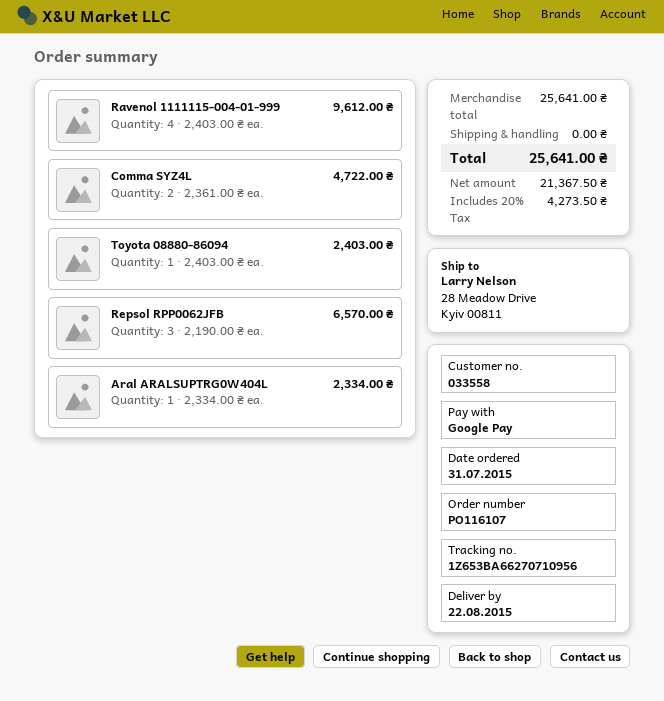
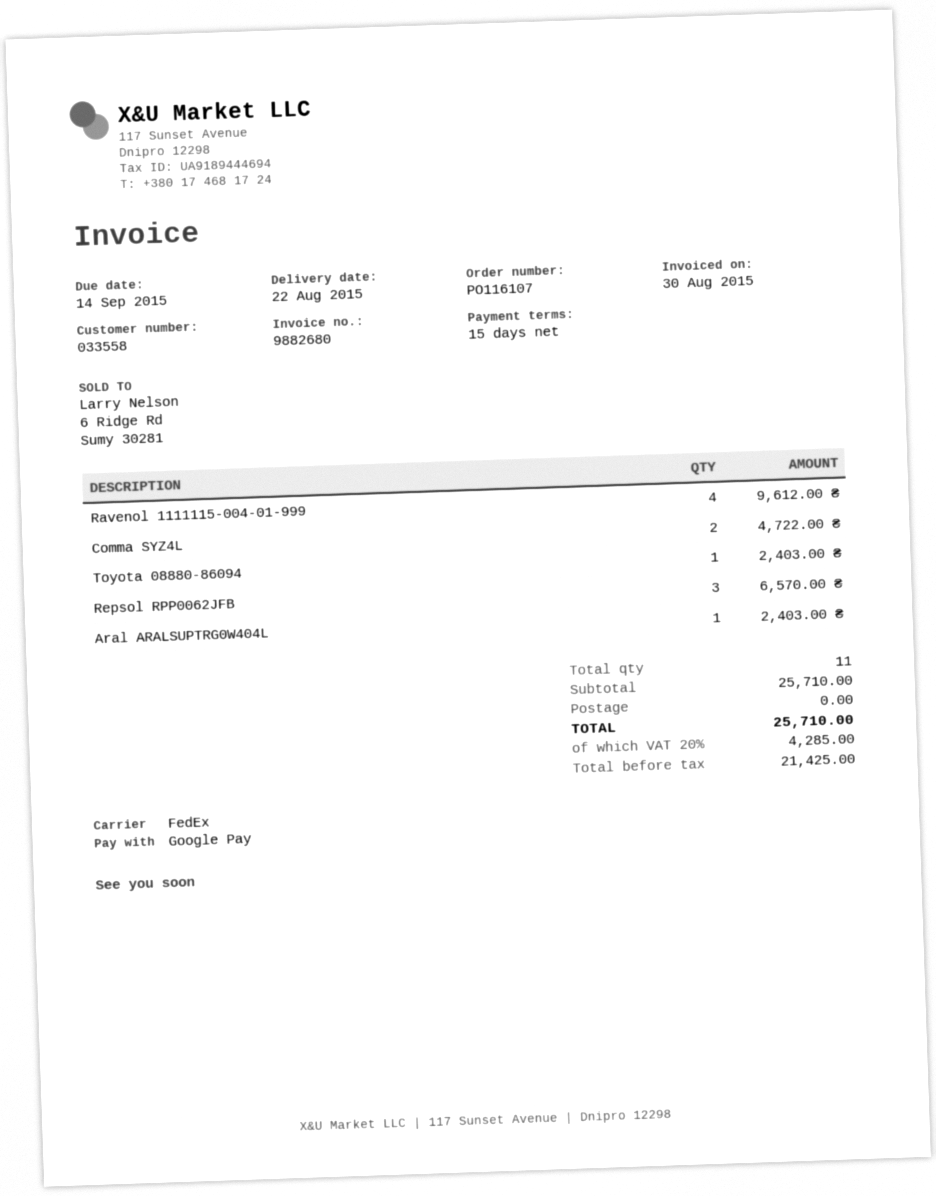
Aral ARALSUPTRG0W404L: 1 for 2334.00 -> 1 for 2403.00
subtotal: 25641.00 -> 25710.00
net: 21367.50 -> 21425.00
tax: 20% = 4273.50 -> 20% = 4285.00
total: 25641.00 -> 25710.00

